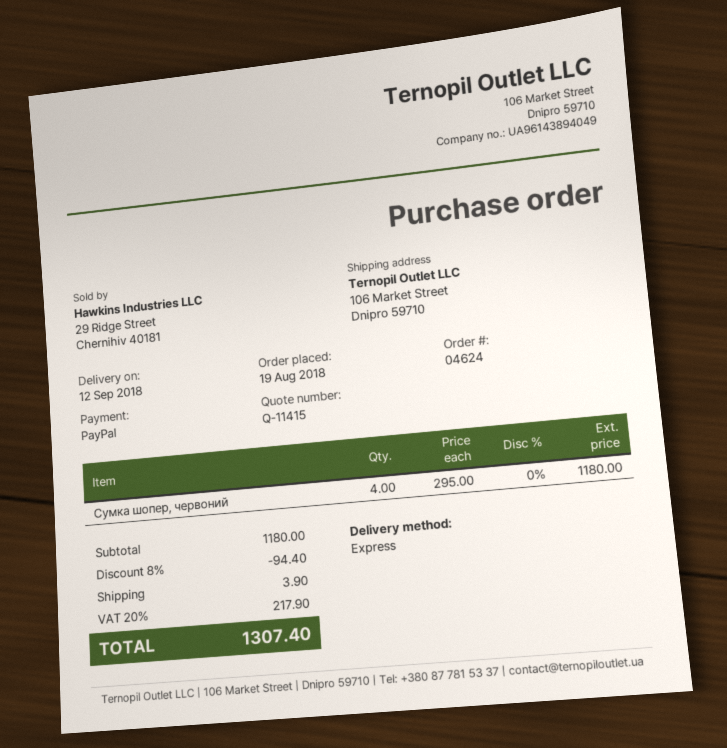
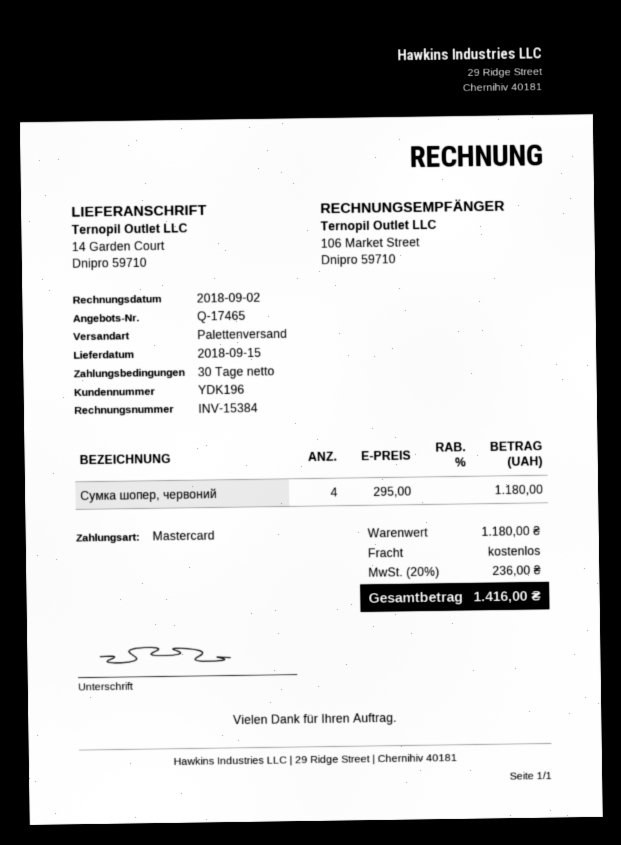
quote number: Q-11415 -> Q-17465
delivery date: 2018-09-12 -> 2018-09-15
payment method: PayPal -> Mastercard
shipping method: express -> pallet freight
ship to: 106 Market Street, Dnipro 59710 -> 14 Garden Court, Dnipro 59710
discount: 8% = 94.40 -> none
shipping: 3.90 -> 0.00
tax: 20% = 217.90 -> 20% = 236.00
total: 1307.40 -> 1416.00

